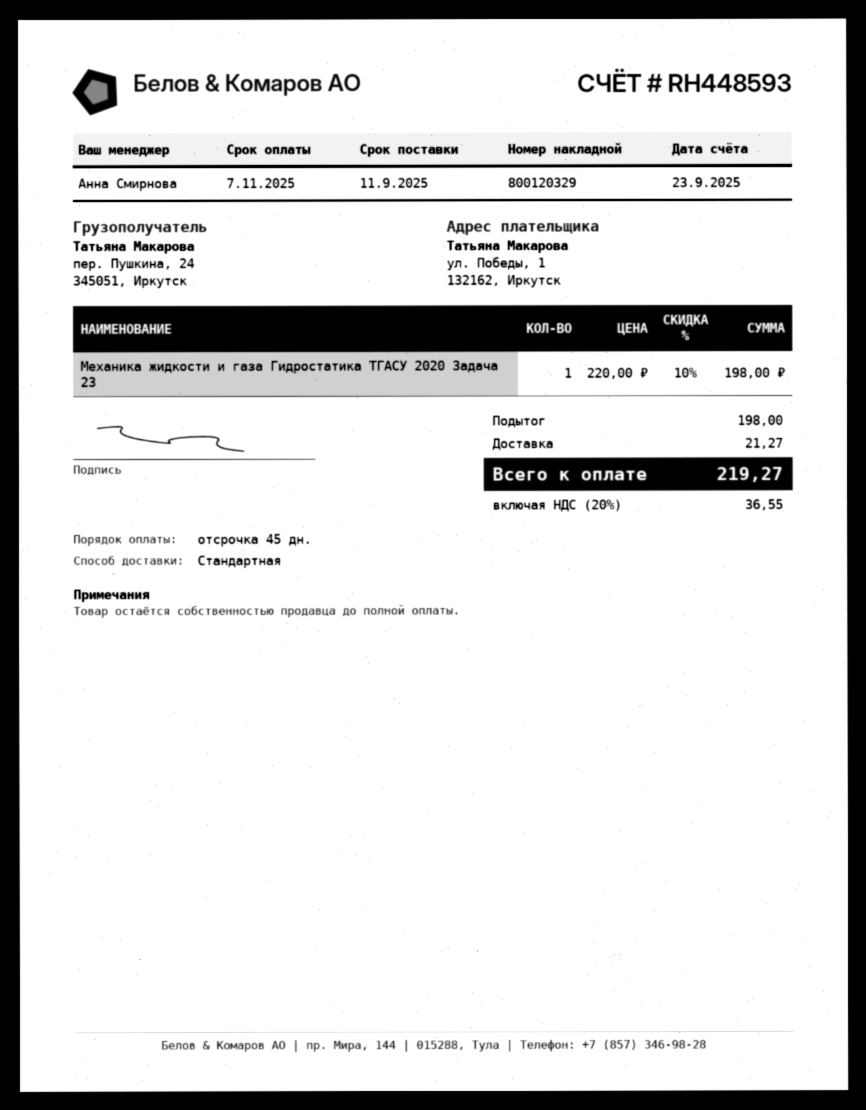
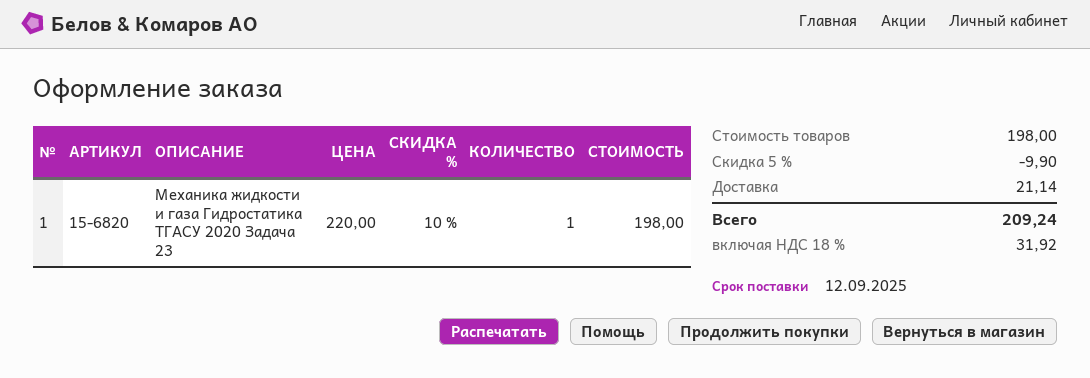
delivery date: 2025-09-11 -> 2025-09-12
discount: none -> 5% = 9.90
shipping: 21.27 -> 21.14
tax: 20% = 36.55 -> 18% = 31.92
total: 219.27 -> 209.24

